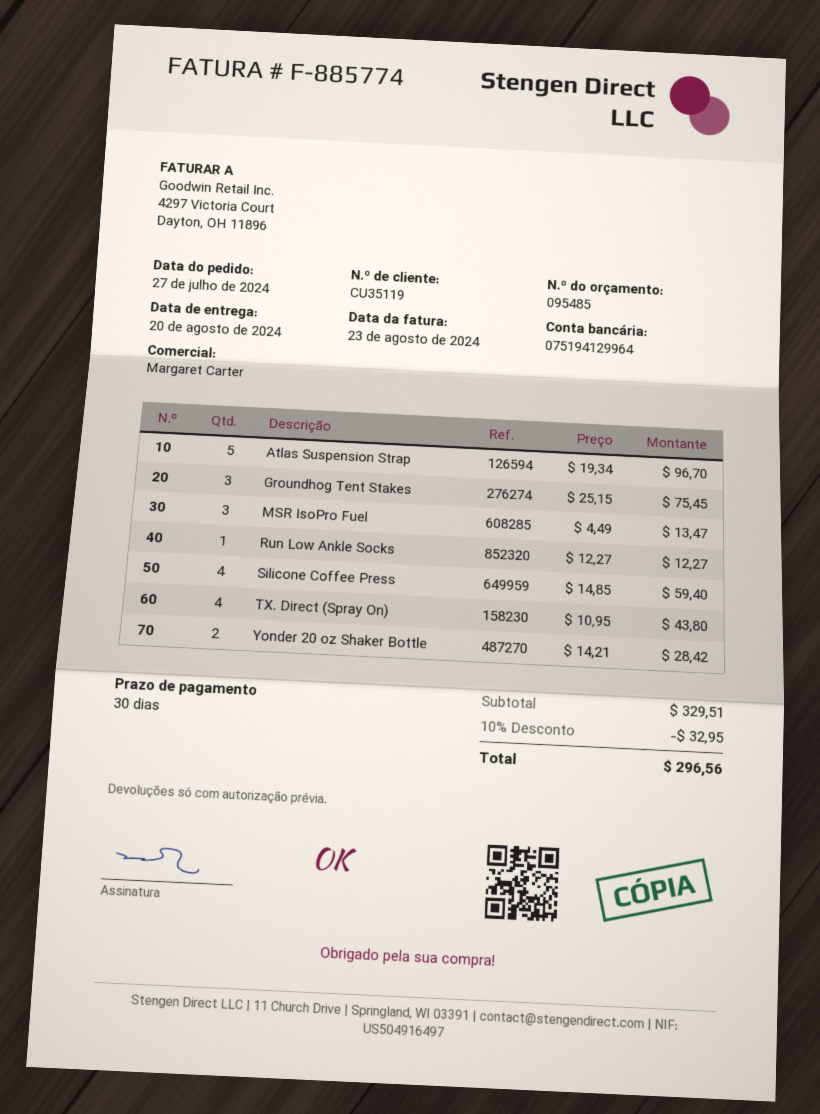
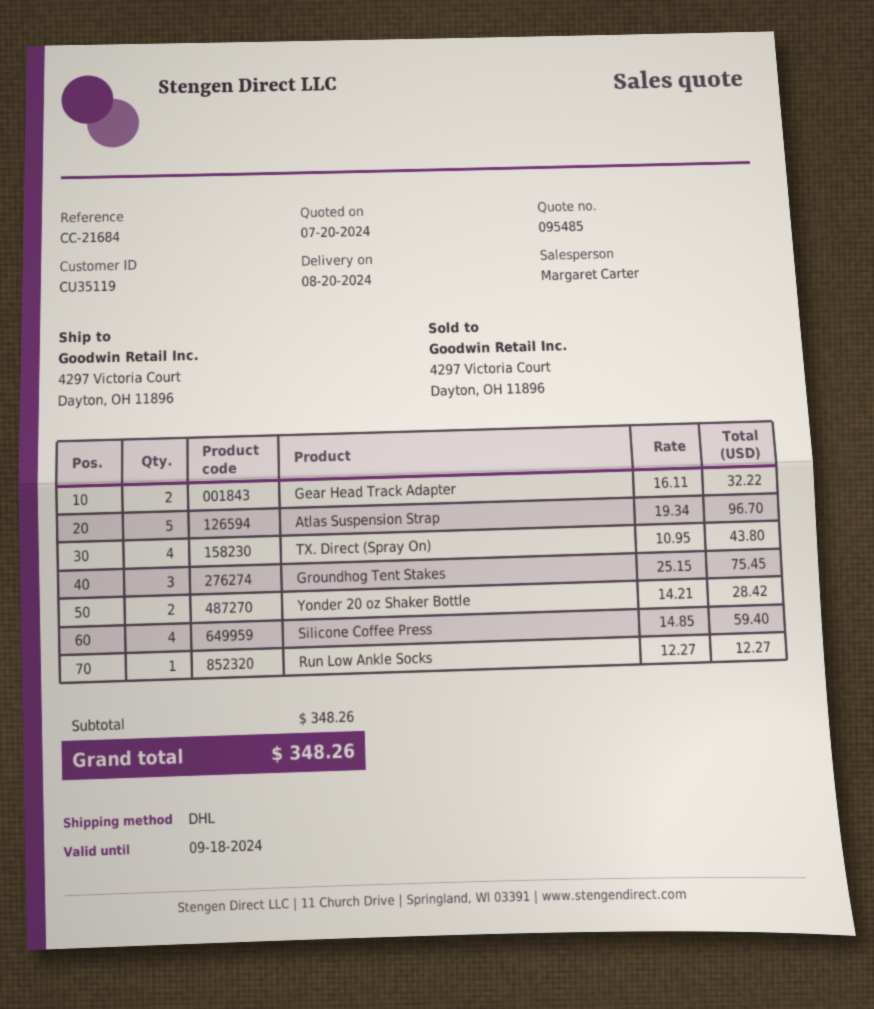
MSR IsoPro Fuel: 3 x 4.49 = 13.47 -> none
Gear Head Track Adapter: none -> 2 x 16.11 = 32.22
subtotal: 329.51 -> 348.26
discount: 10% = 32.95 -> none
total: 296.56 -> 348.26

